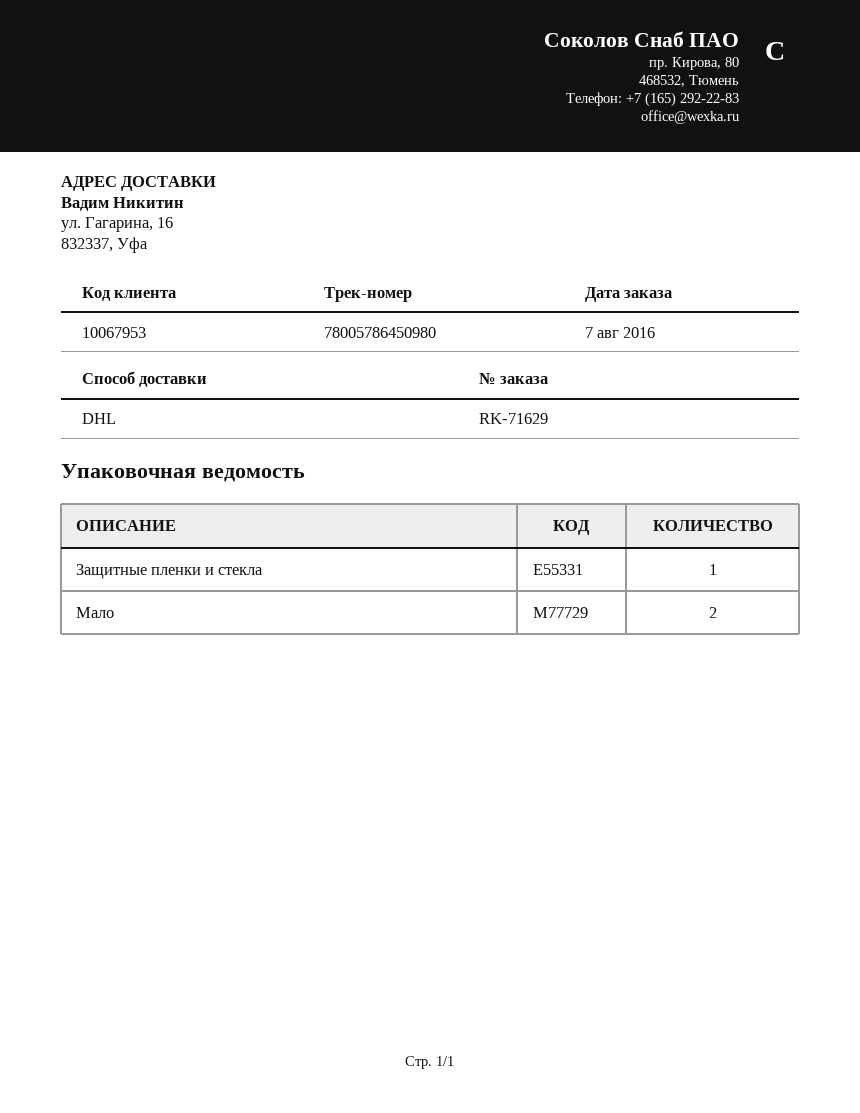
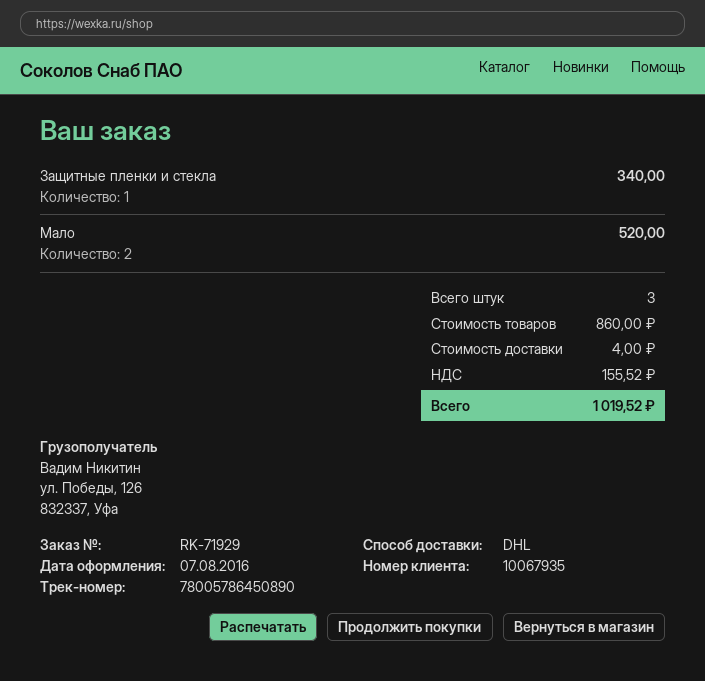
order number: RK-71629 -> RK-71929
customer number: 10067953 -> 10067935
tracking number: 78005786450980 -> 78005786450890
ship to: ул. Гагарина, 16, 832337, Уфа -> ул. Победы, 126, 832337, Уфа

